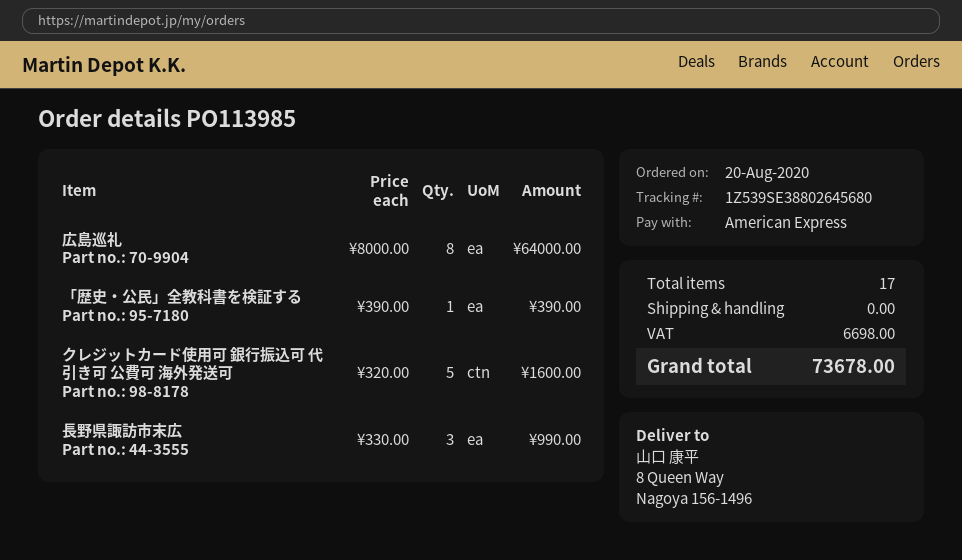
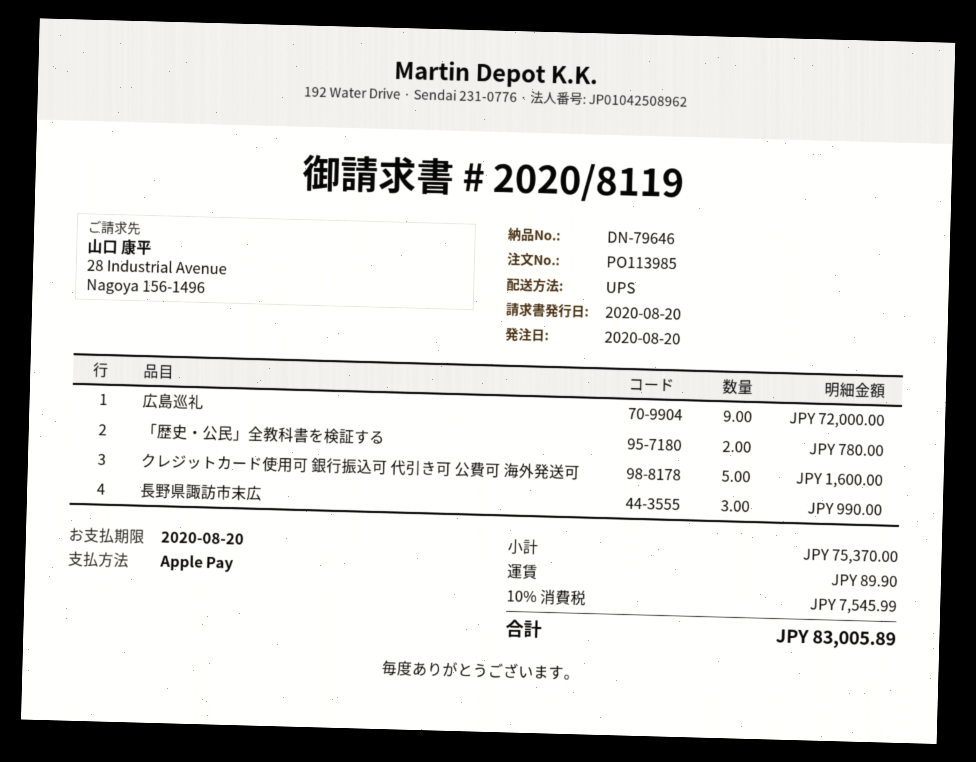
payment method: American Express -> Apple Pay
広島巡礼: 8 for 64000.00 -> 9 for 72000.00
「歴史・公民」全教科書を検証する: 1 for 390.00 -> 2 for 780.00
shipping: 0.00 -> 89.90
tax: 6698.00 -> 7545.99
total: 73678.00 -> 83005.89

